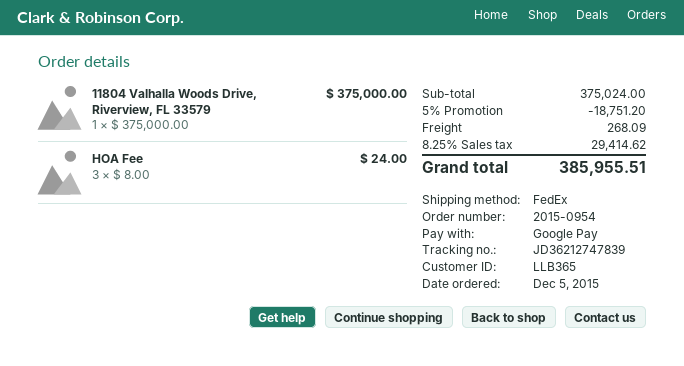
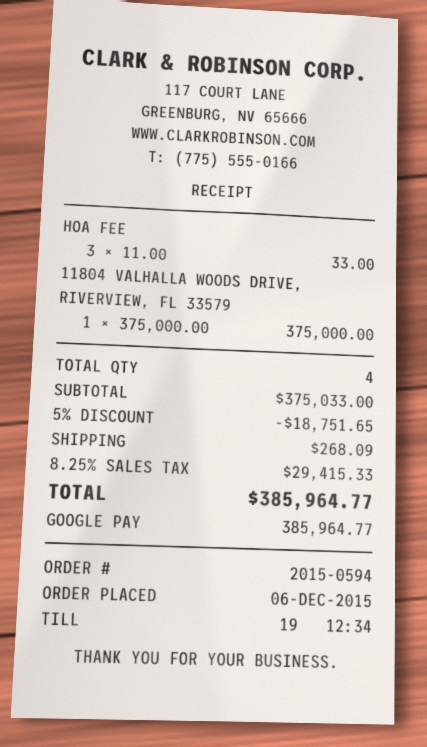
order number: 2015-0954 -> 2015-0594
order date: 2015-12-05 -> 2015-12-06
HOA Fee: 3 x 8.00 = 24.00 -> 3 x 11.00 = 33.00
subtotal: 375024.00 -> 375033.00
discount: 5% = 18751.20 -> 5% = 18751.65
tax: 8.25% = 29414.62 -> 8.25% = 29415.33
total: 385955.51 -> 385964.77

